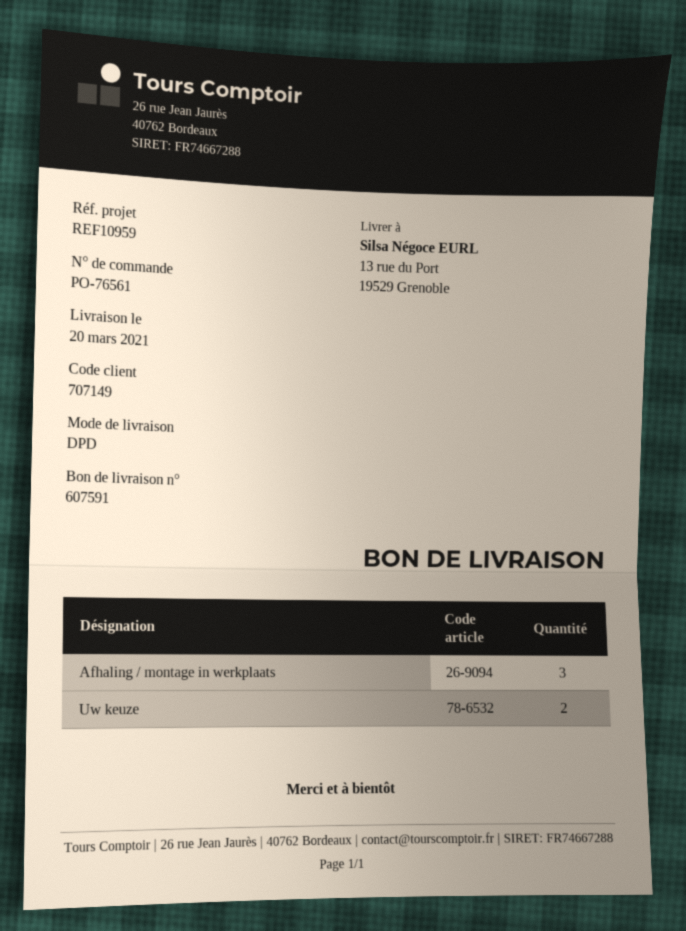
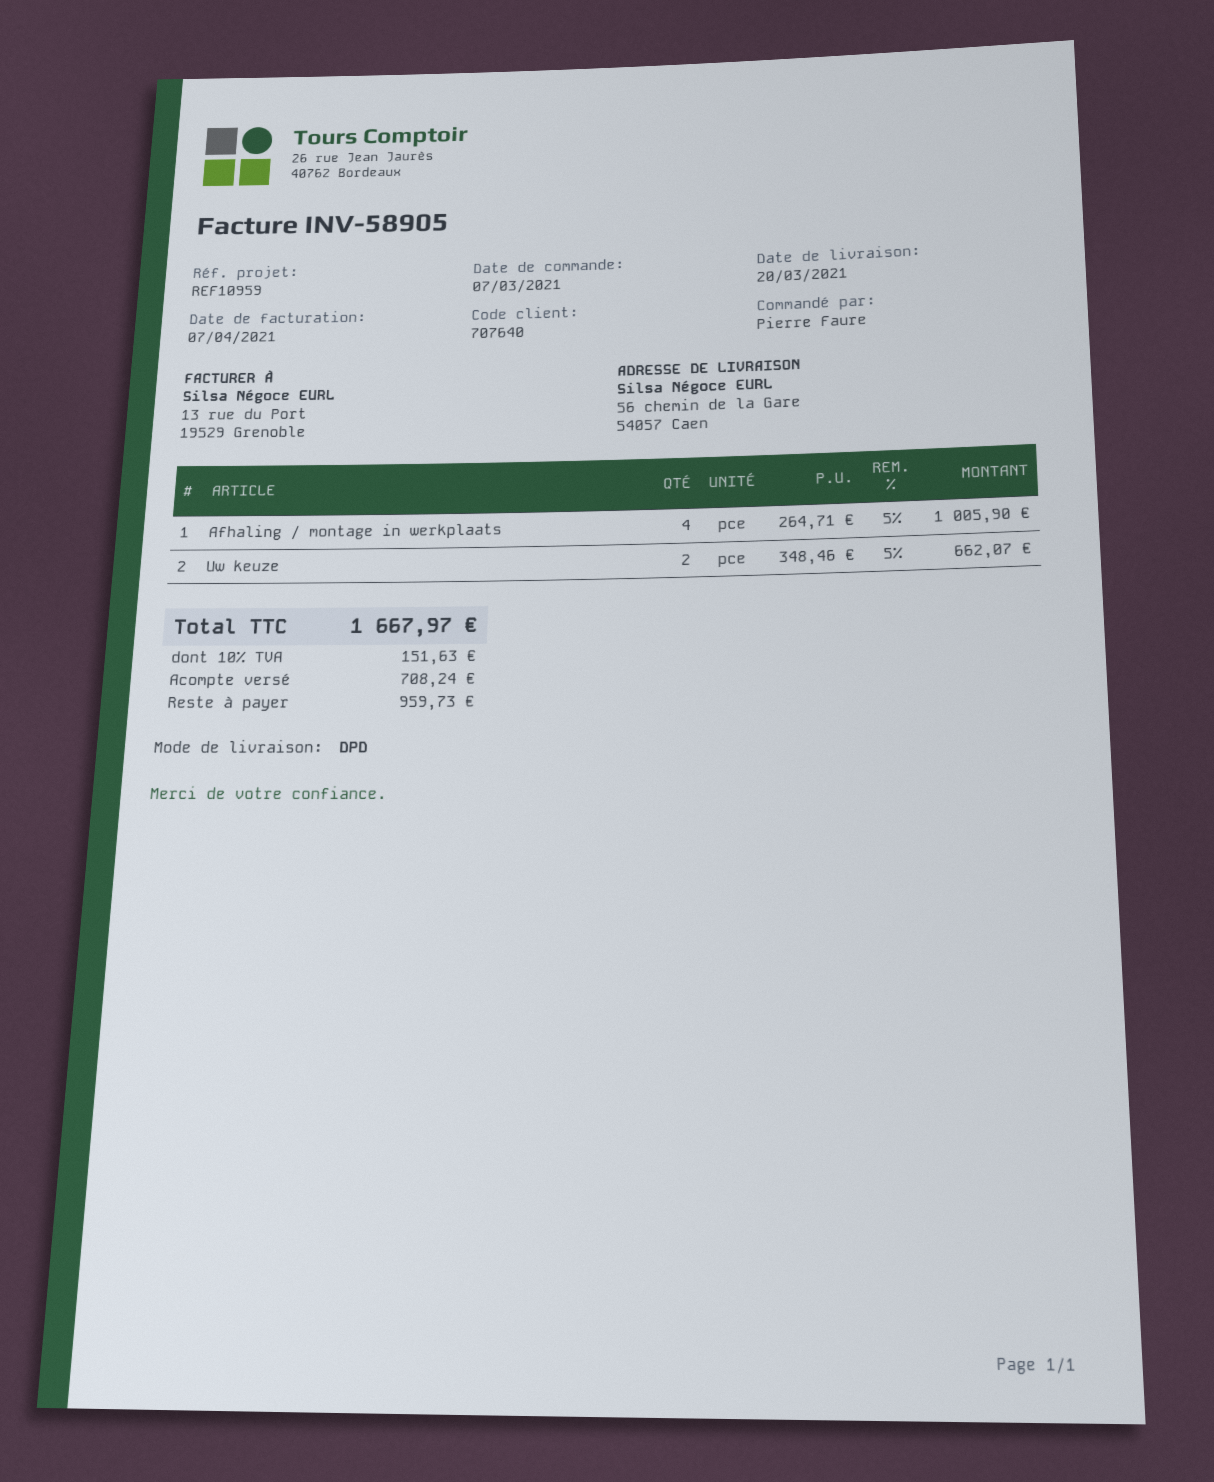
customer number: 707149 -> 707640
ship to: 13 rue du Port, 19529 Grenoble -> 56 chemin de la Gare, 54057 Caen
Afhaling / montage in werkplaats: 3 -> 4

